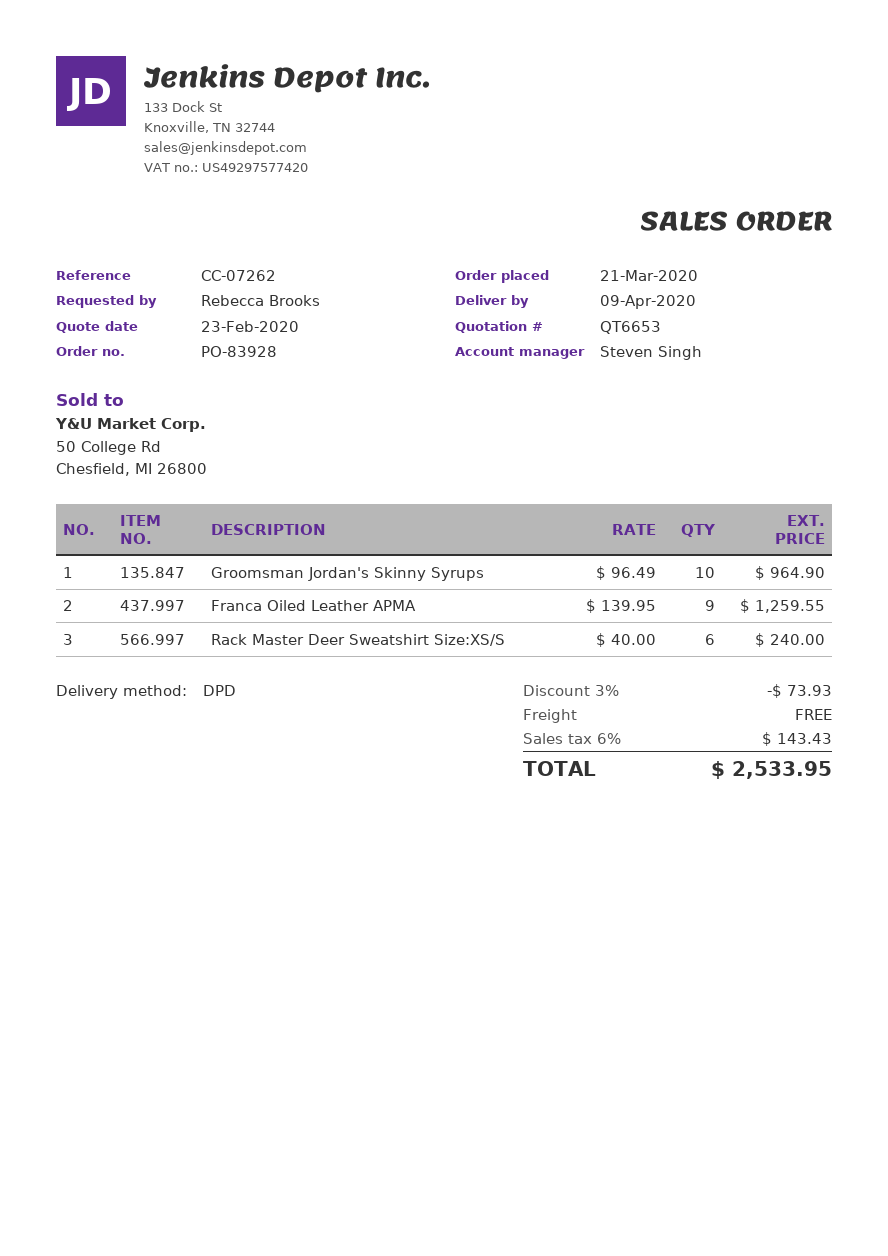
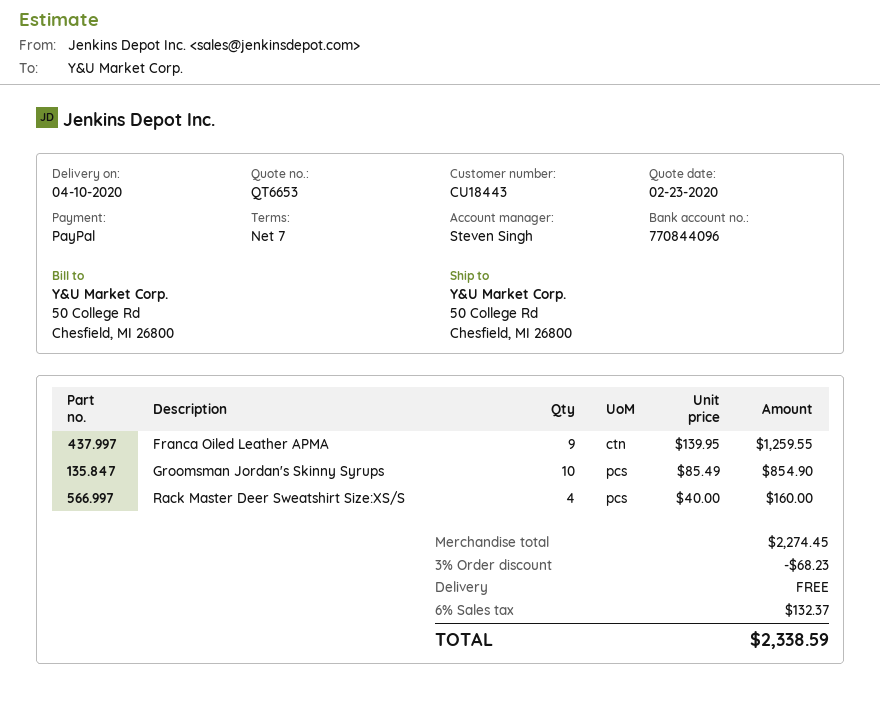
delivery date: 2020-04-09 -> 2020-04-10
Groomsman Jordan's Skinny Syrups: 10 x 96.49 = 964.90 -> 10 x 85.49 = 854.90
Rack Master Deer Sweatshirt Size:XS/S: 6 x 40.00 = 240.00 -> 4 x 40.00 = 160.00
discount: 3% = 73.93 -> 3% = 68.23
tax: 6% = 143.43 -> 6% = 132.37
total: 2533.95 -> 2338.59

